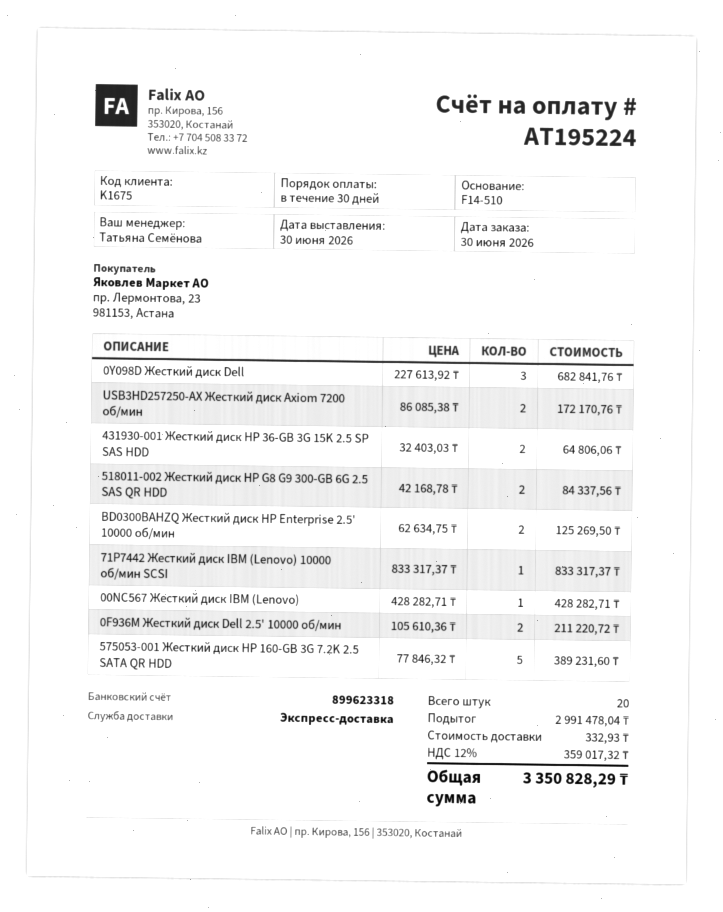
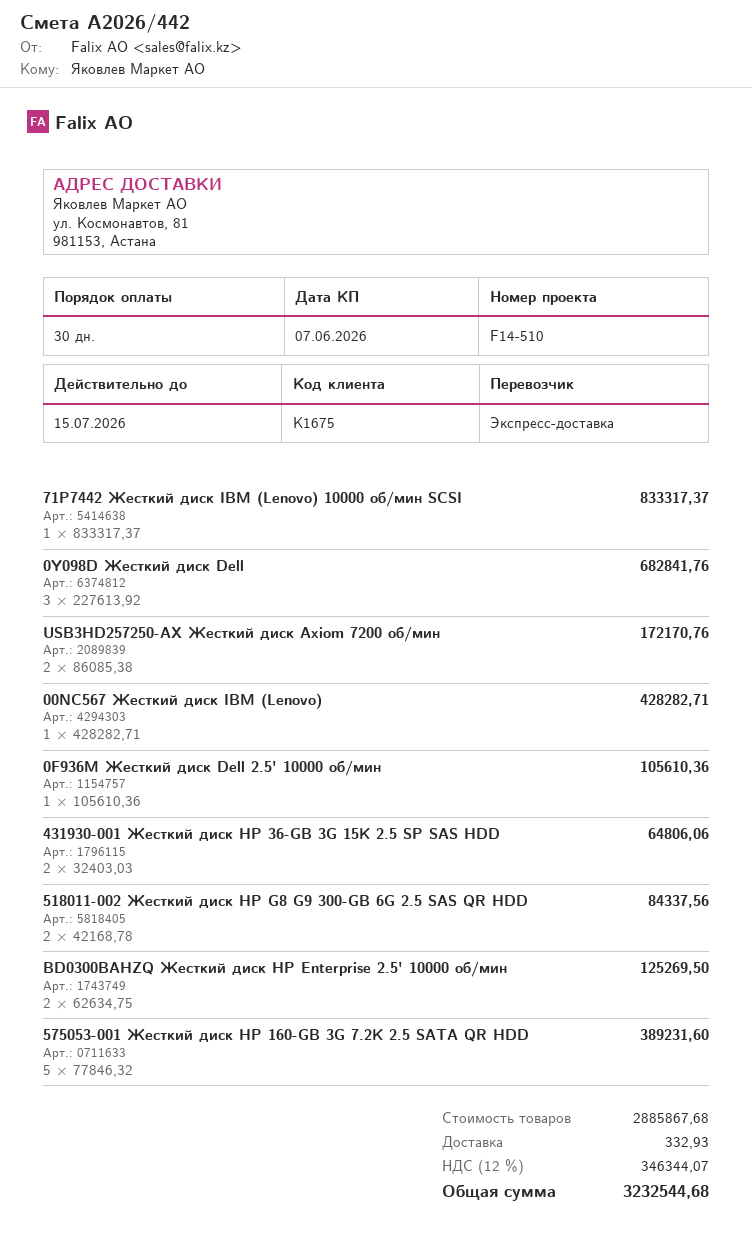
0F936M Жесткий диск Dell 2.5' 10000 об/мин: 2 x 105610.36 = 211220.72 -> 1 x 105610.36 = 105610.36
subtotal: 2991478.04 -> 2885867.68
tax: 12% = 359017.32 -> 12% = 346344.07
total: 3350828.29 -> 3232544.68

